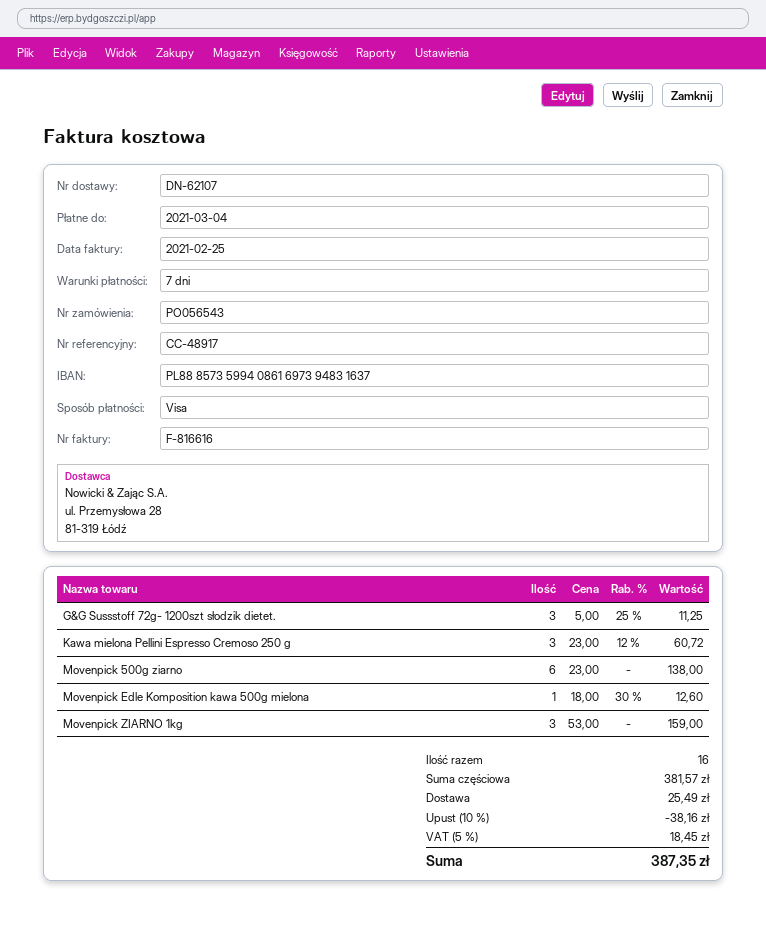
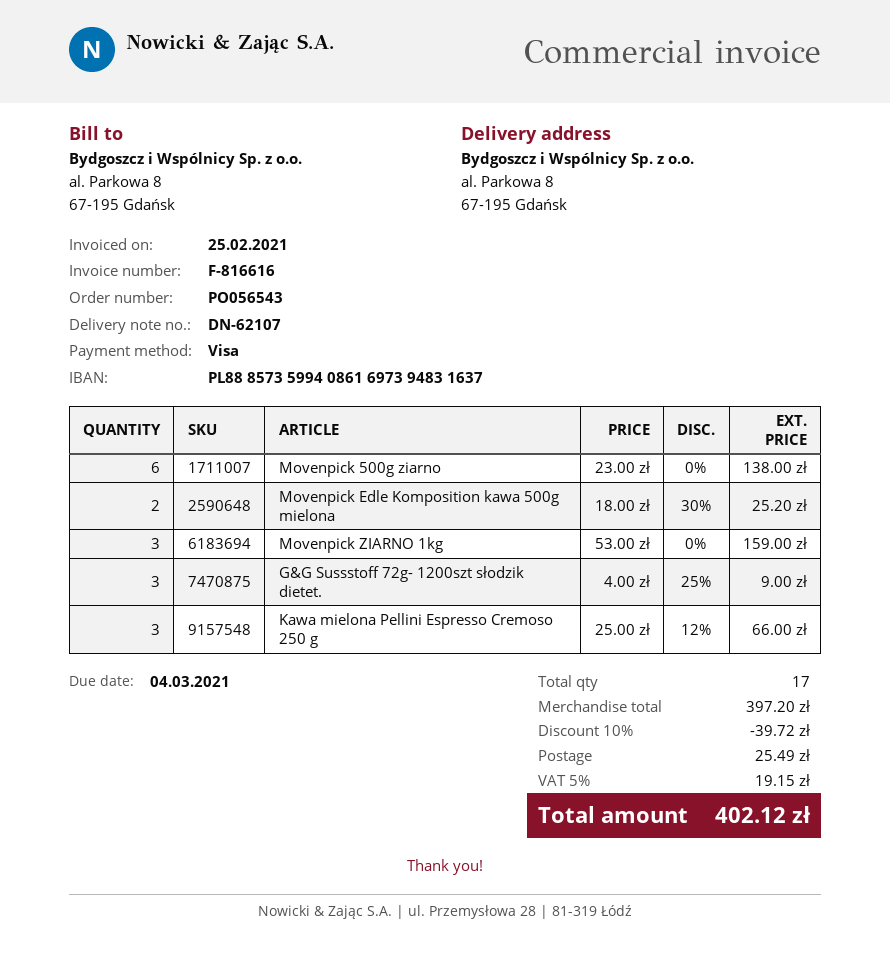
G&G Sussstoff 72g- 1200szt słodzik dietet.: 3 x 5.00 - 25% = 11.25 -> 3 x 4.00 - 25% = 9.00
Kawa mielona Pellini Espresso Cremoso 250 g: 3 x 23.00 - 12% = 60.72 -> 3 x 25.00 - 12% = 66.00
Movenpick Edle Komposition kawa 500g mielona: 1 x 18.00 - 30% = 12.60 -> 2 x 18.00 - 30% = 25.20
total quantity: 16 -> 17
subtotal: 381.57 -> 397.20
discount: 10% = 38.16 -> 10% = 39.72
tax: 5% = 18.45 -> 5% = 19.15
total: 387.35 -> 402.12

